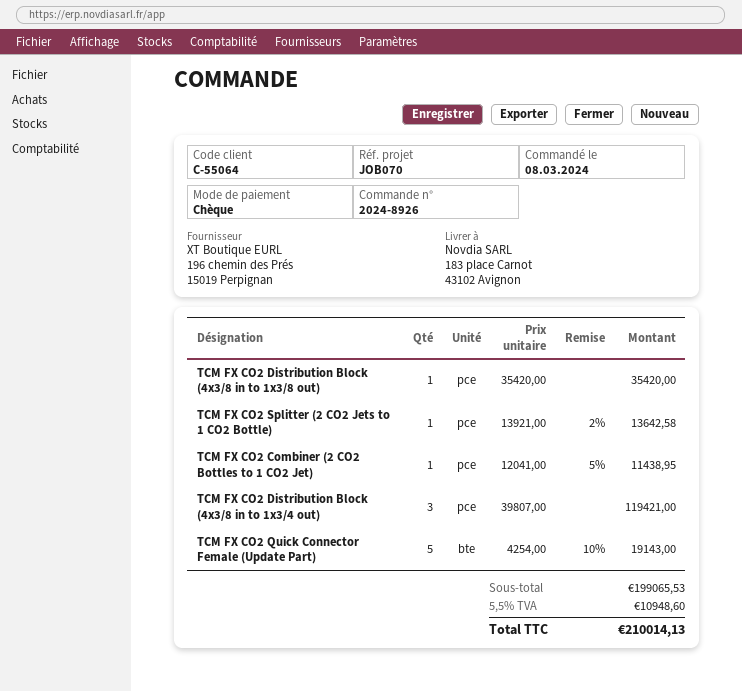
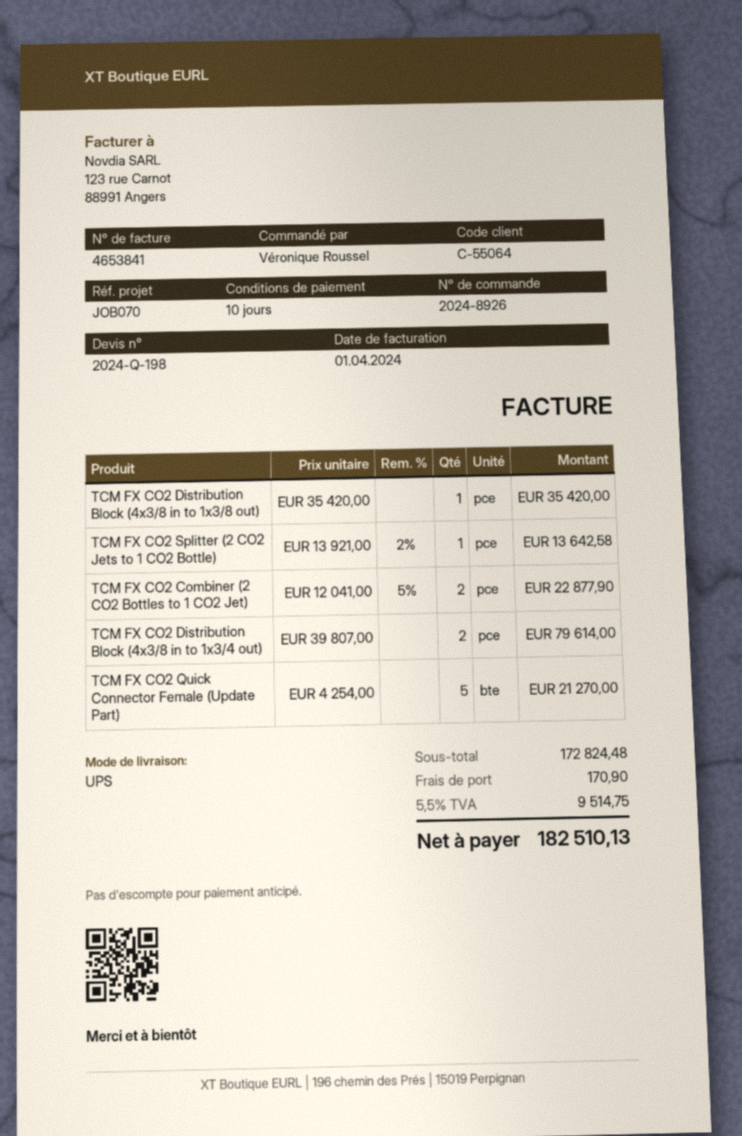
TCM FX CO2 Combiner (2 CO2 Bottles to 1 CO2 Jet): 1 x 12041.00 - 5% = 11438.95 -> 2 x 12041.00 - 5% = 22877.90
TCM FX CO2 Distribution Block (4x3/8 in to 1x3/4 out): 3 x 39807.00 = 119421.00 -> 2 x 39807.00 = 79614.00
TCM FX CO2 Quick Connector Female (Update Part): 5 x 4254.00 - 10% = 19143.00 -> 5 x 4254.00 = 21270.00
subtotal: 199065.53 -> 172824.48
shipping: none -> 170.90
tax: 5.5% = 10948.60 -> 5.5% = 9514.75
total: 210014.13 -> 182510.13

